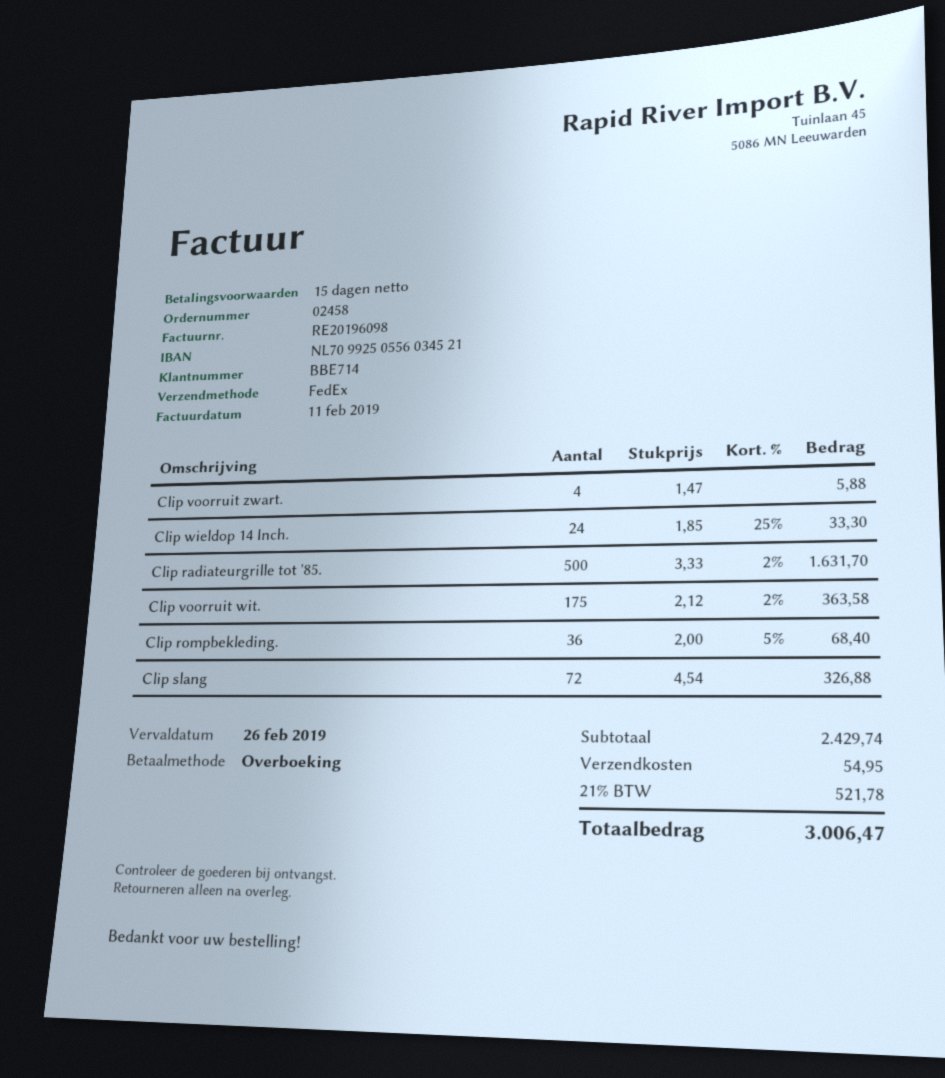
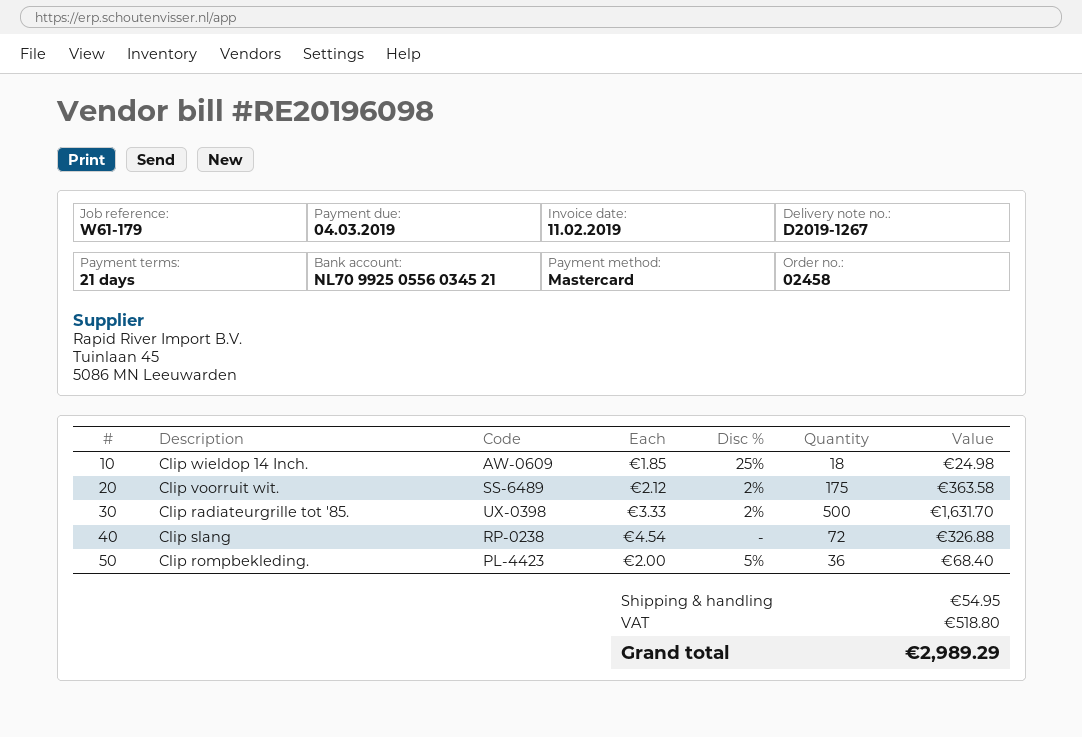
payment terms: 15 days -> 21 days
due date: 2019-02-26 -> 2019-03-04
payment method: bank transfer -> Mastercard
Clip voorruit zwart.: 4 x 1.47 = 5.88 -> none
Clip wieldop 14 Inch.: 24 x 1.85 - 25% = 33.30 -> 18 x 1.85 - 25% = 24.98
tax: 521.78 -> 518.80
total: 3006.47 -> 2989.29

